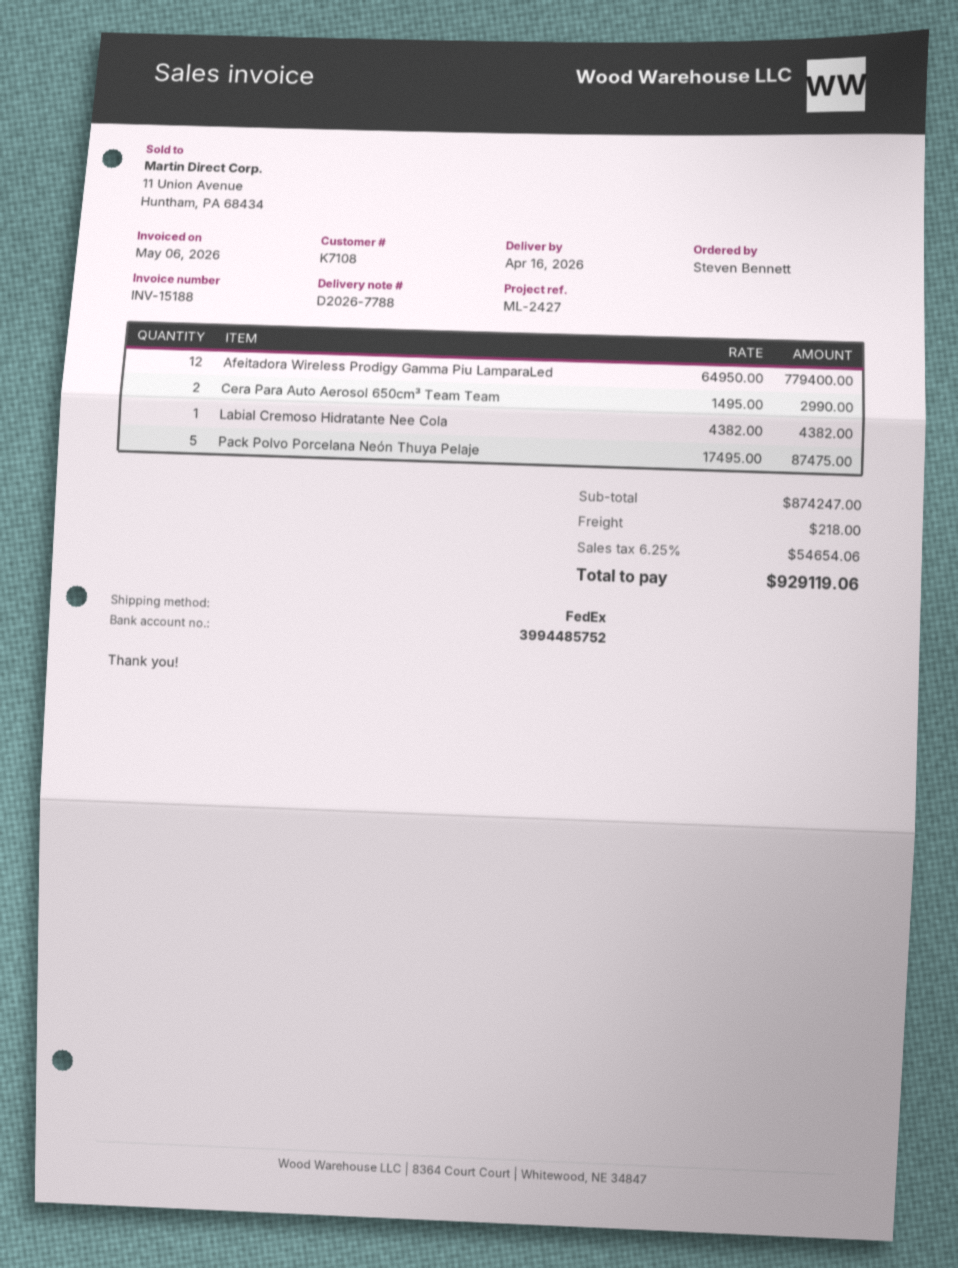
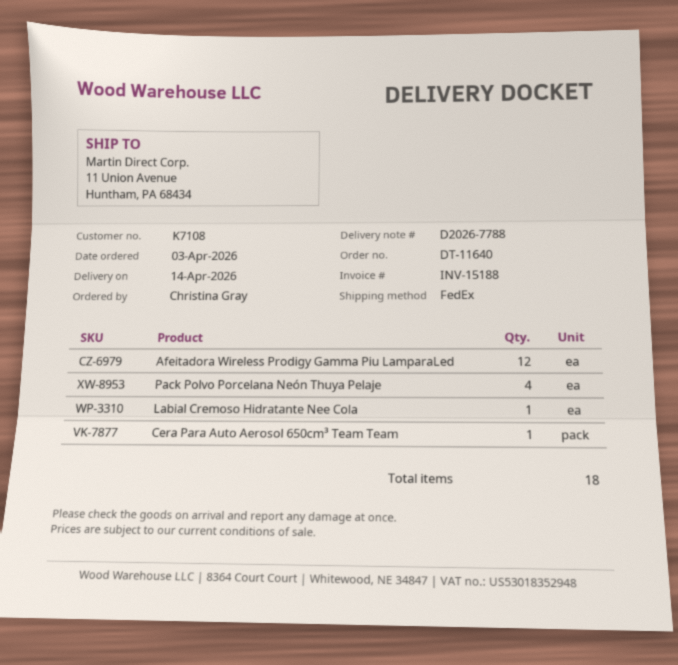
delivery date: 2026-04-16 -> 2026-04-14
ordered by: Steven Bennett -> Christina Gray
Cera Para Auto Aerosol 650cm³ Team Team: 2 -> 1
Pack Polvo Porcelana Neón Thuya Pelaje: 5 -> 4

